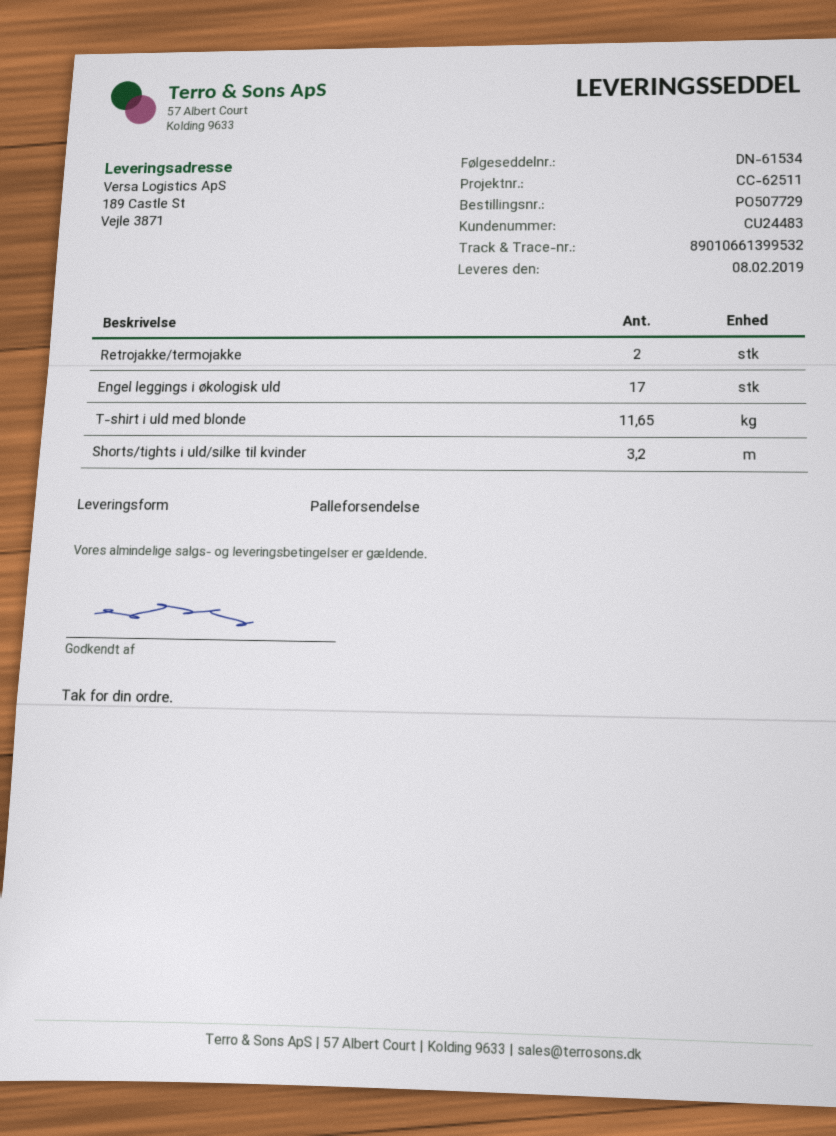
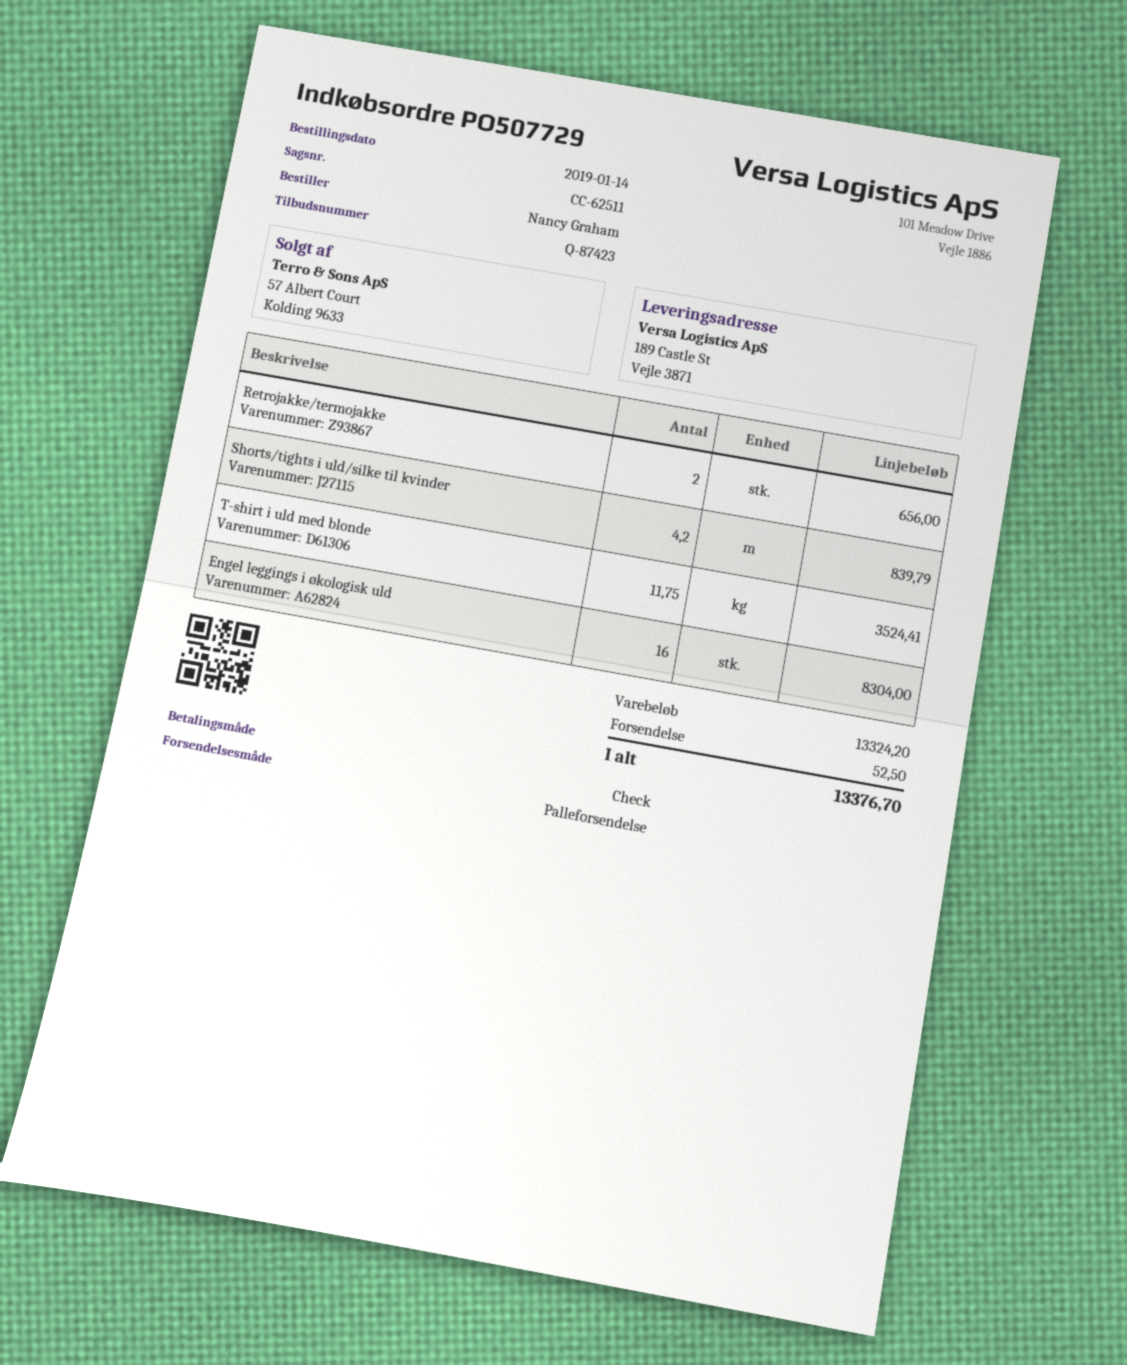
Engel leggings i økologisk uld: 17 -> 16
T-shirt i uld med blonde: 11.65 -> 11.75
Shorts/tights i uld/silke til kvinder: 3.2 -> 4.2

